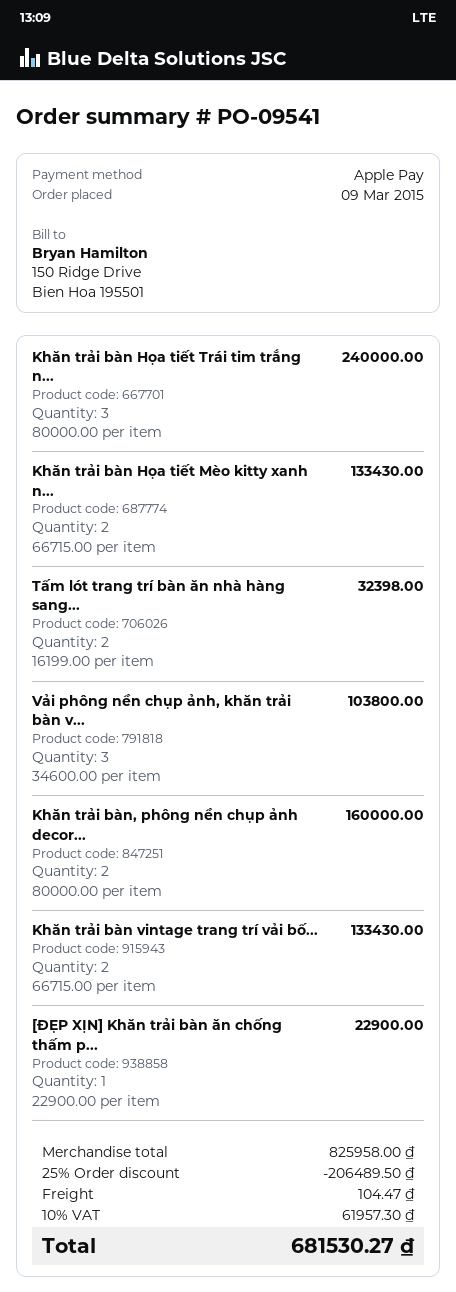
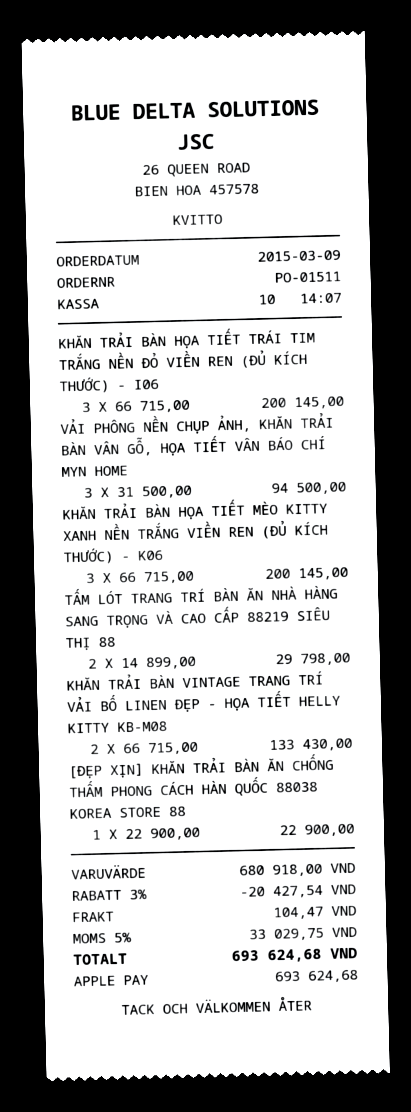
order number: PO-09541 -> PO-01511
Khăn trải bàn Họa tiết Trái tim trắng n...: 3 x 80000.00 = 240000.00 -> 3 x 66715.00 = 200145.00
Khăn trải bàn Họa tiết Mèo kitty xanh n...: 2 x 66715.00 = 133430.00 -> 3 x 66715.00 = 200145.00
Tấm lót trang trí bàn ăn nhà hàng sang...: 2 x 16199.00 = 32398.00 -> 2 x 14899.00 = 29798.00
Vải phông nền chụp ảnh, khăn trải bàn v...: 3 x 34600.00 = 103800.00 -> 3 x 31500.00 = 94500.00
Khăn trải bàn, phông nền chụp ảnh decor...: 2 x 80000.00 = 160000.00 -> none
subtotal: 825958.00 -> 680918.00
discount: 25% = 206489.50 -> 3% = 20427.54
tax: 10% = 61957.30 -> 5% = 33029.75
total: 681530.27 -> 693624.68

